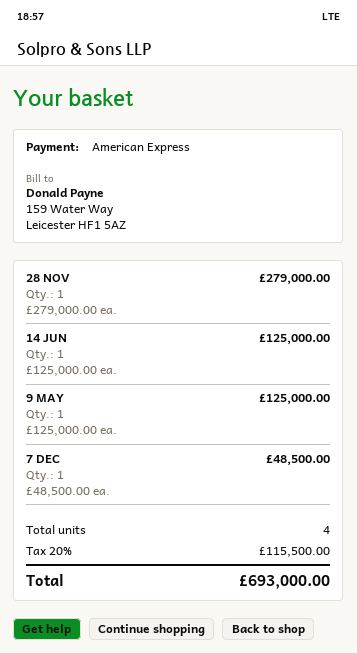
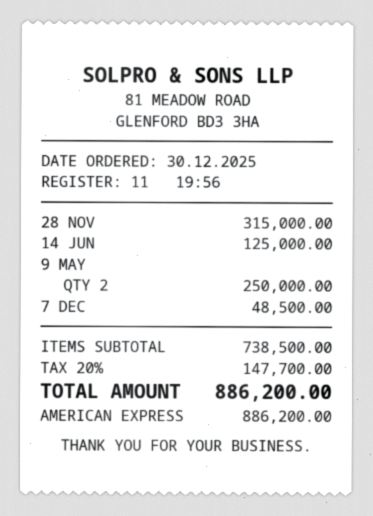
28 NOV: 1 for 279000.00 -> 1 for 315000.00
9 MAY: 1 for 125000.00 -> 2 for 250000.00
tax: 20% = 115500.00 -> 20% = 147700.00
total: 693000.00 -> 886200.00

